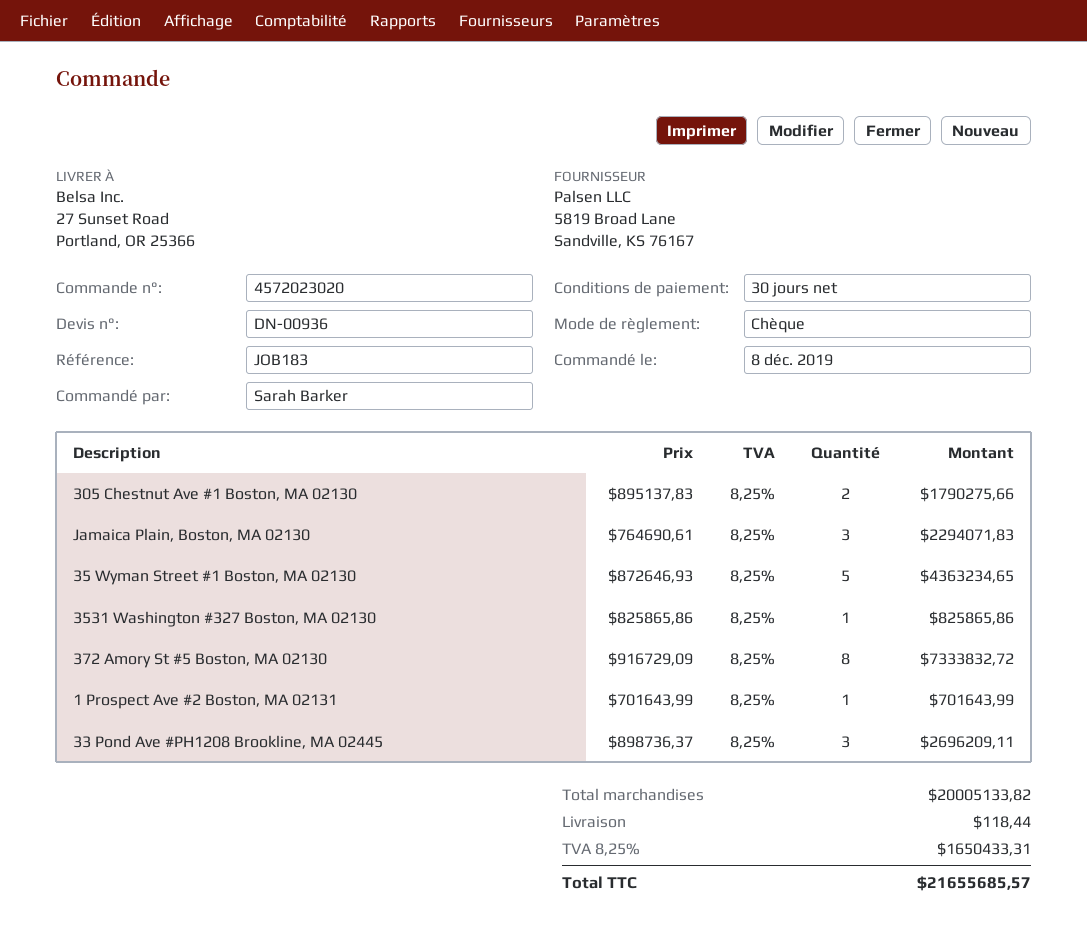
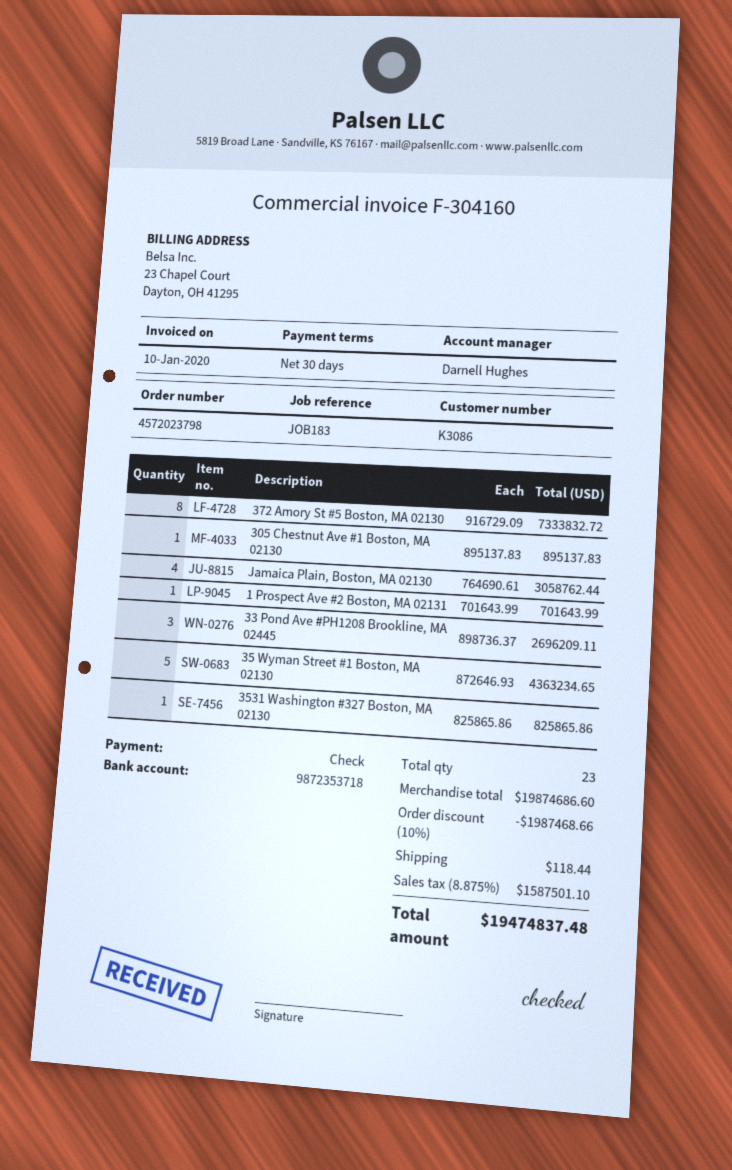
order number: 4572023020 -> 4572023798
305 Chestnut Ave #1 Boston, MA 02130: 2 x 895137.83 = 1790275.66 -> 1 x 895137.83 = 895137.83
Jamaica Plain, Boston, MA 02130: 3 x 764690.61 = 2294071.83 -> 4 x 764690.61 = 3058762.44
subtotal: 20005133.82 -> 19874686.60
discount: none -> 10% = 1987468.66
tax: 8.25% = 1650433.31 -> 8.875% = 1587501.10
total: 21655685.57 -> 19474837.48

